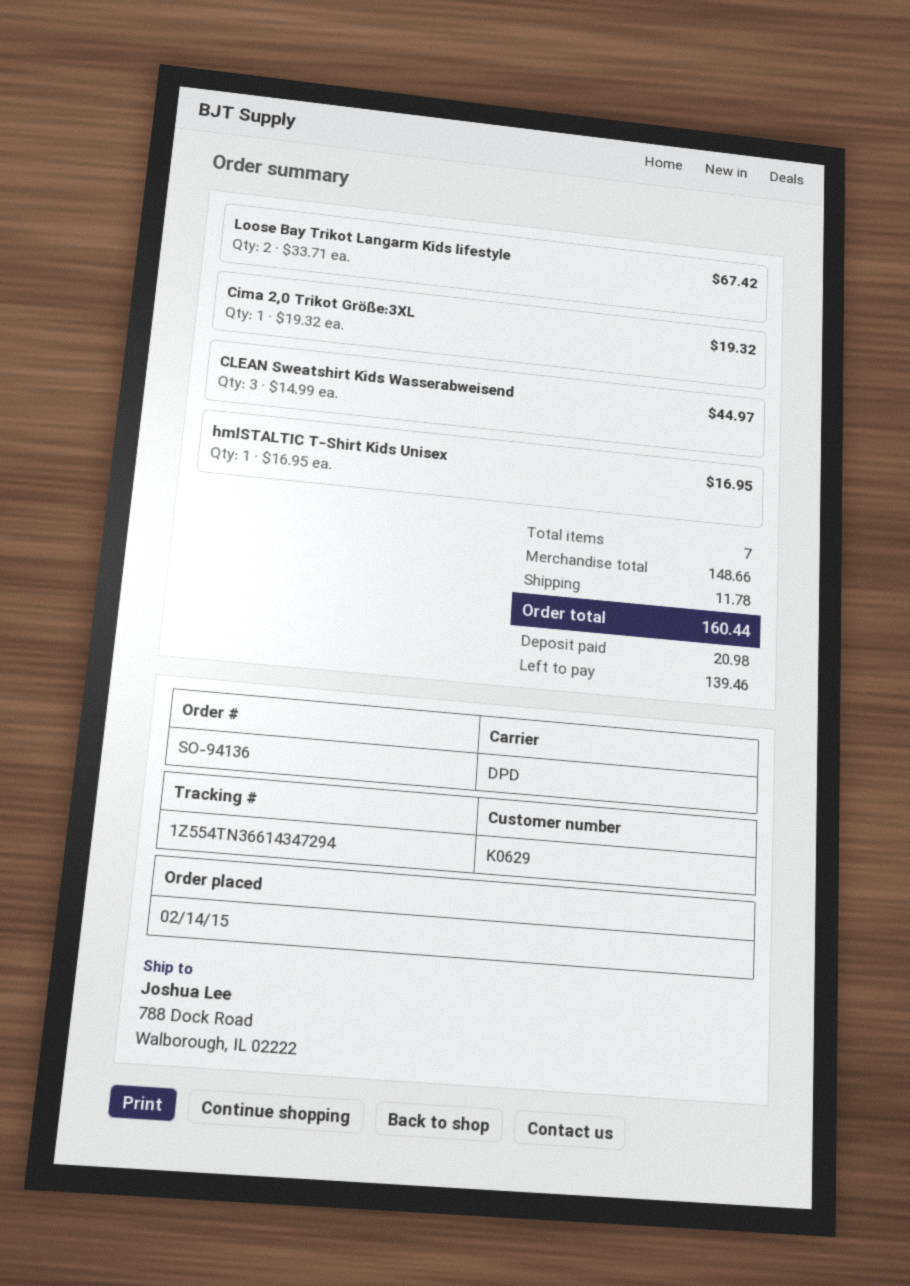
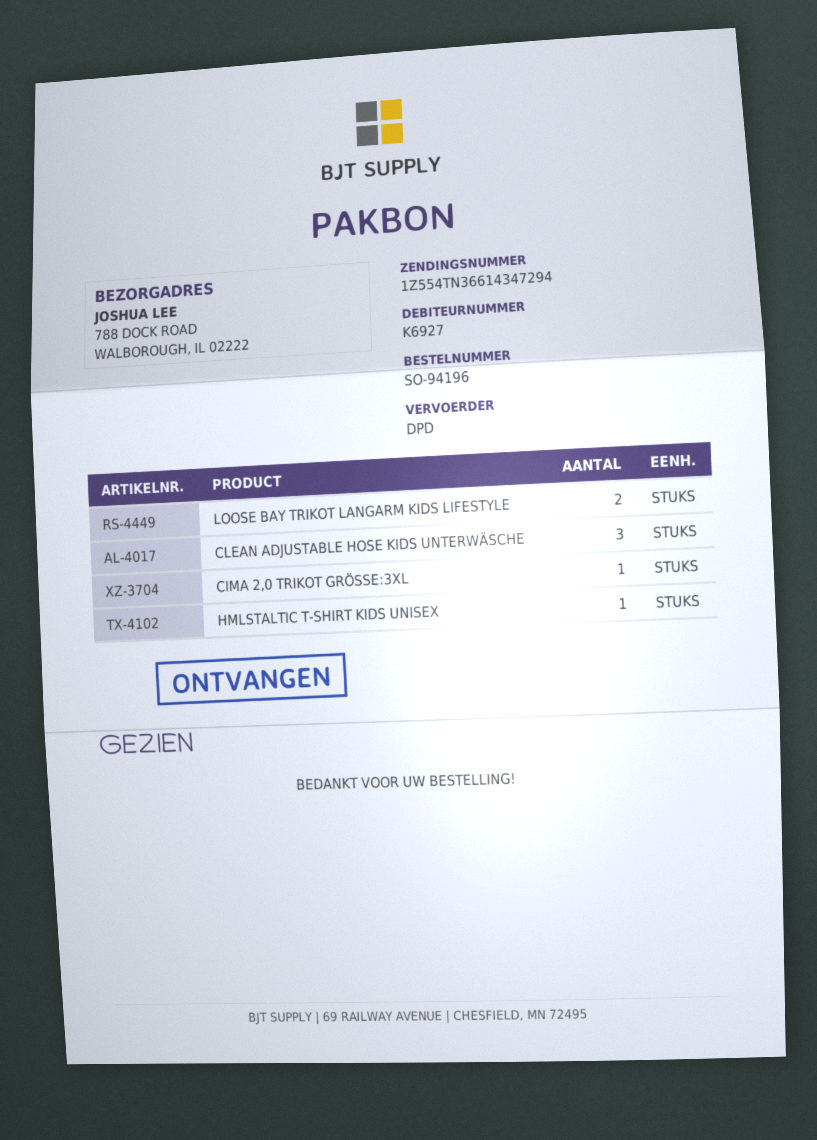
order number: SO-94136 -> SO-94196
customer number: K0629 -> K6927
CLEAN Sweatshirt Kids Wasserabweisend: 3 -> none
CLEAN ADJUSTABLE HOSE KIDS UNTERWÄSCHE: none -> 3

